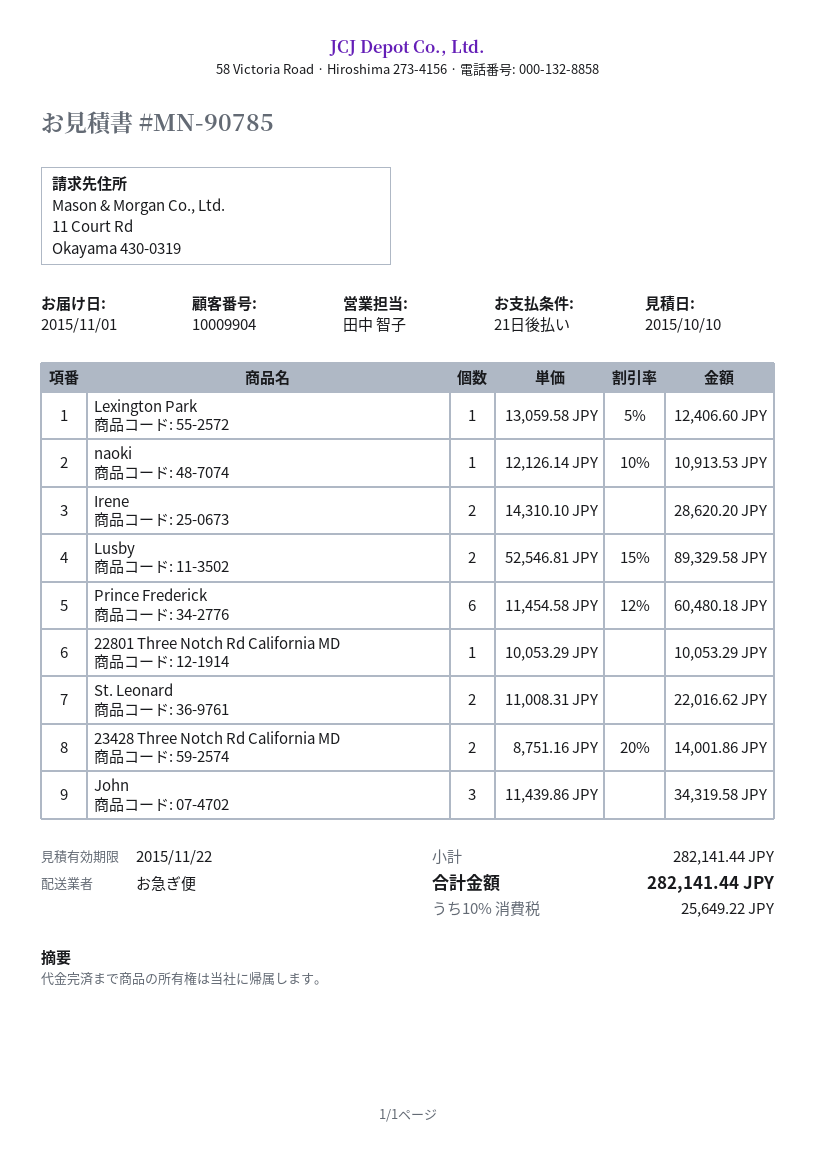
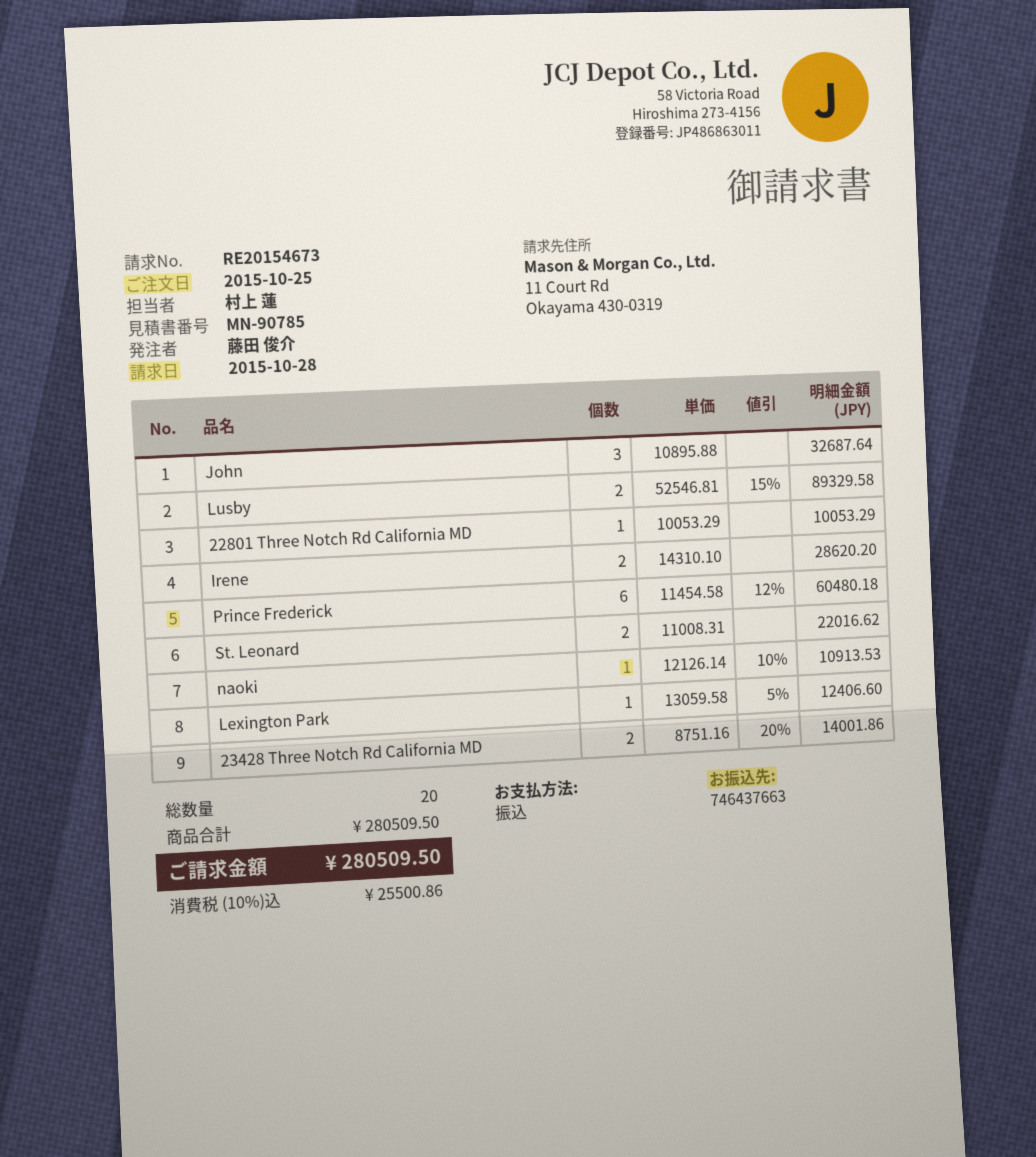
sales rep: 田中 智子 -> 村上 蓮
John: 3 x 11439.86 = 34319.58 -> 3 x 10895.88 = 32687.64
subtotal: 282141.44 -> 280509.50
tax: 10% = 25649.22 -> 10% = 25500.86
total: 282141.44 -> 280509.50

